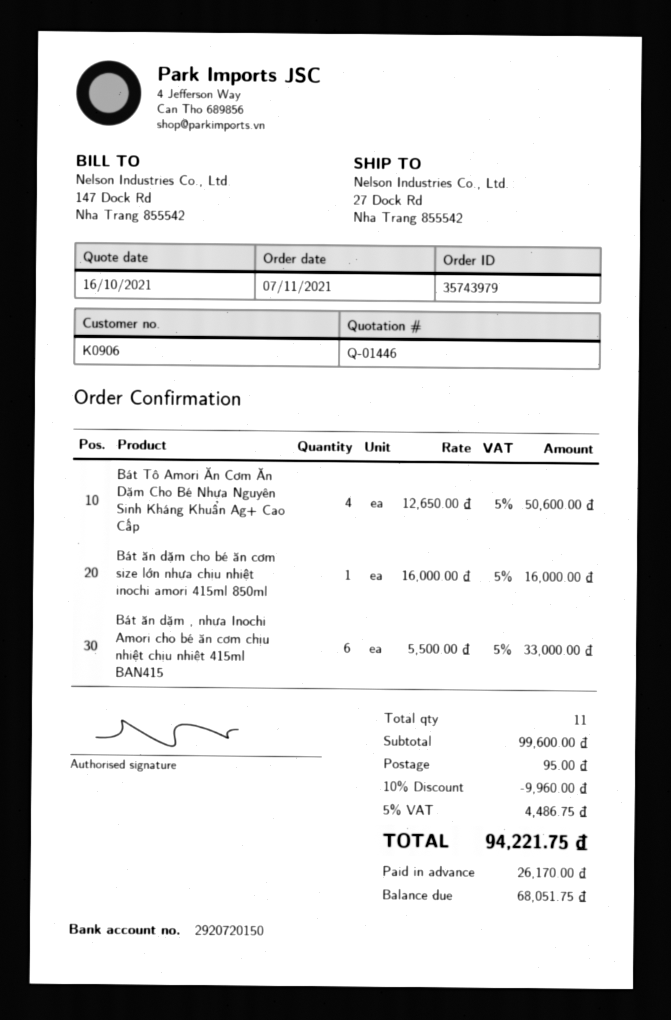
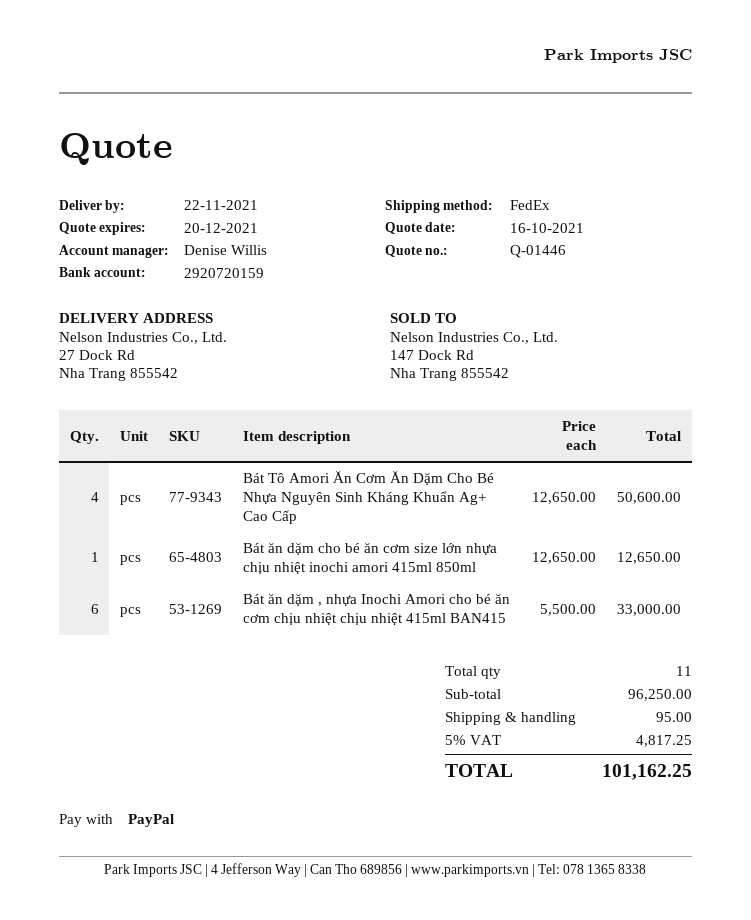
bank account: 2920720150 -> 2920720159
Bát ăn dặm cho bé ăn cơm size lớn nhựa chịu nhiệt inochi amori 415ml 850ml: 1 x 16000.00 = 16000.00 -> 1 x 12650.00 = 12650.00
subtotal: 99600.00 -> 96250.00
discount: 10% = 9960.00 -> none
tax: 5% = 4486.75 -> 5% = 4817.25
total: 94221.75 -> 101162.25

